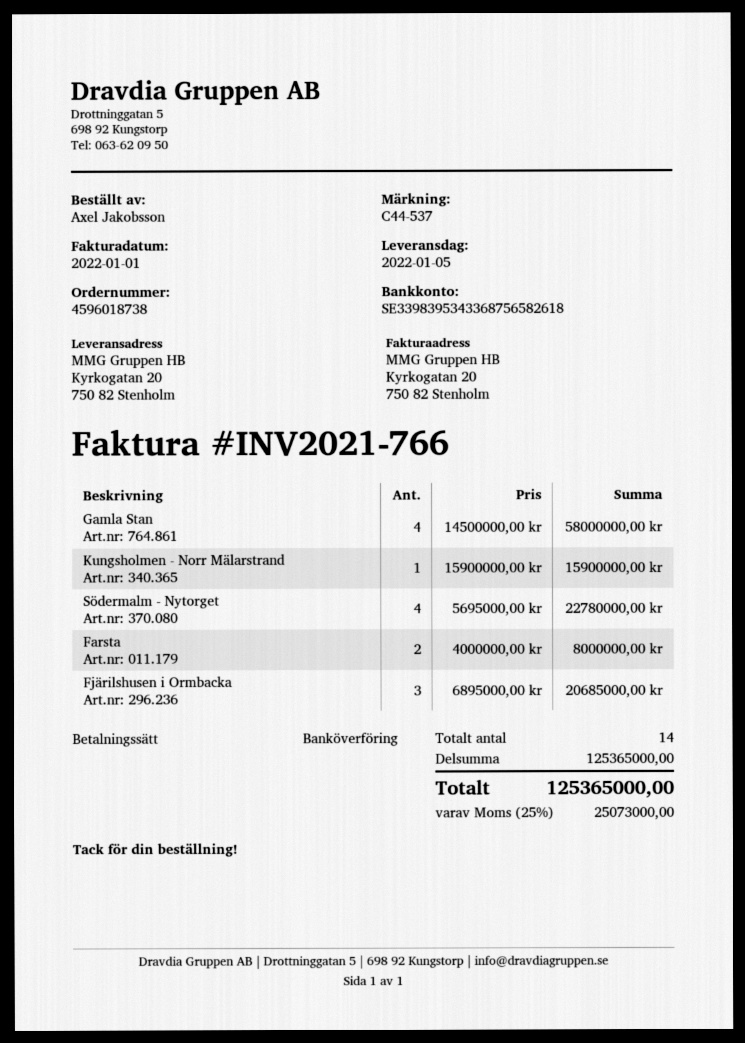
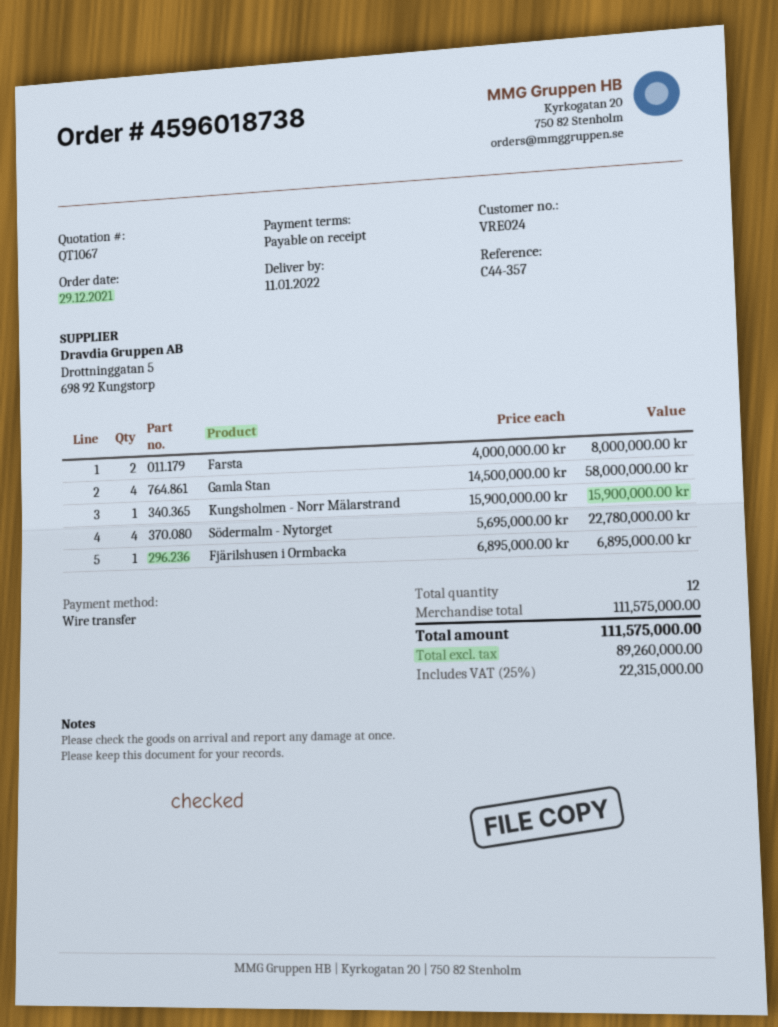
delivery date: 2022-01-05 -> 2022-01-11
reference: C44-537 -> C44-357
Fjärilshusen i Ormbacka: 3 x 6895000.00 = 20685000.00 -> 1 x 6895000.00 = 6895000.00
total quantity: 14 -> 12
subtotal: 125365000.00 -> 111575000.00
tax: 25% = 25073000.00 -> 25% = 22315000.00
total: 125365000.00 -> 111575000.00

